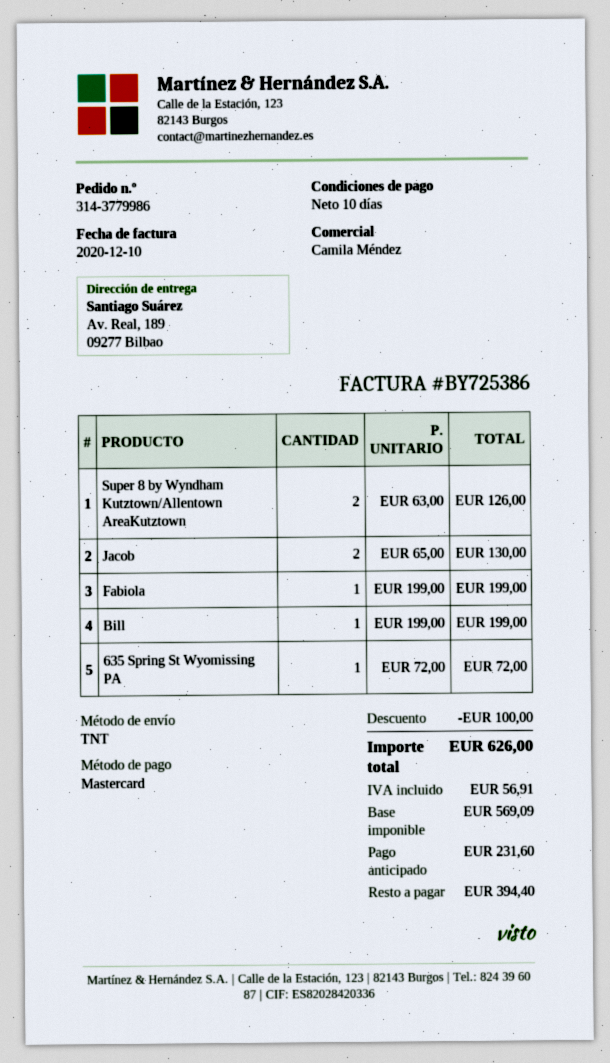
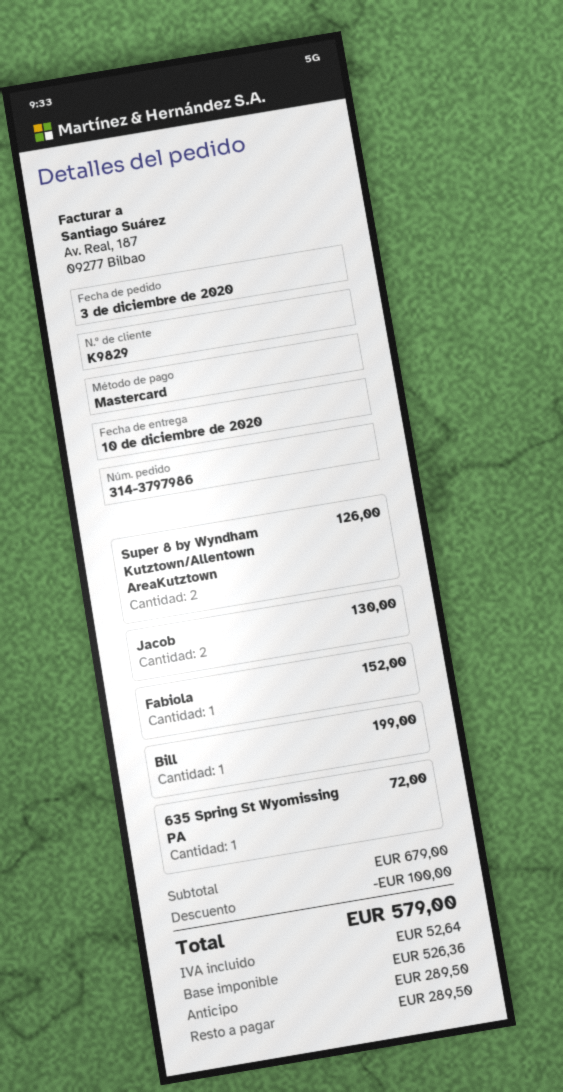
order number: 314-3779986 -> 314-3797986
Fabiola: 1 for 199.00 -> 1 for 152.00
net: 569.09 -> 526.36
tax: 56.91 -> 52.64
total: 626.00 -> 579.00
deposit: 231.60 -> 289.50
balance: 394.40 -> 289.50

